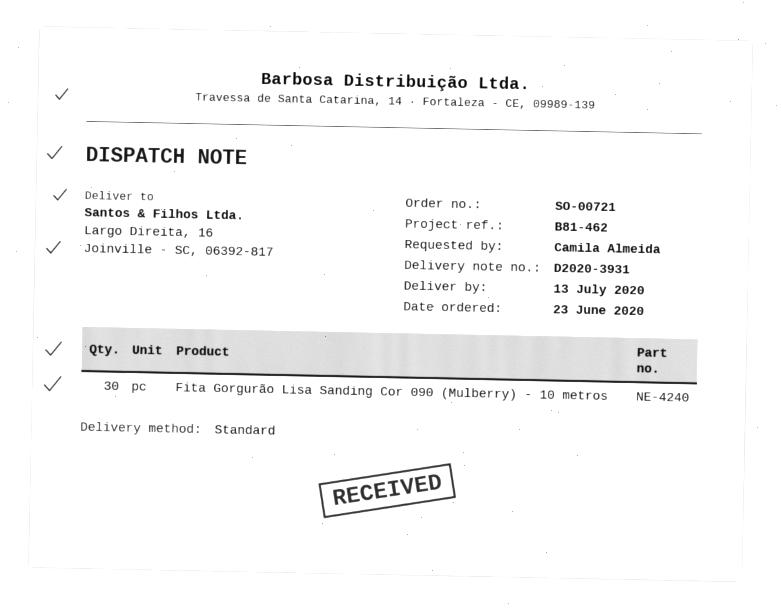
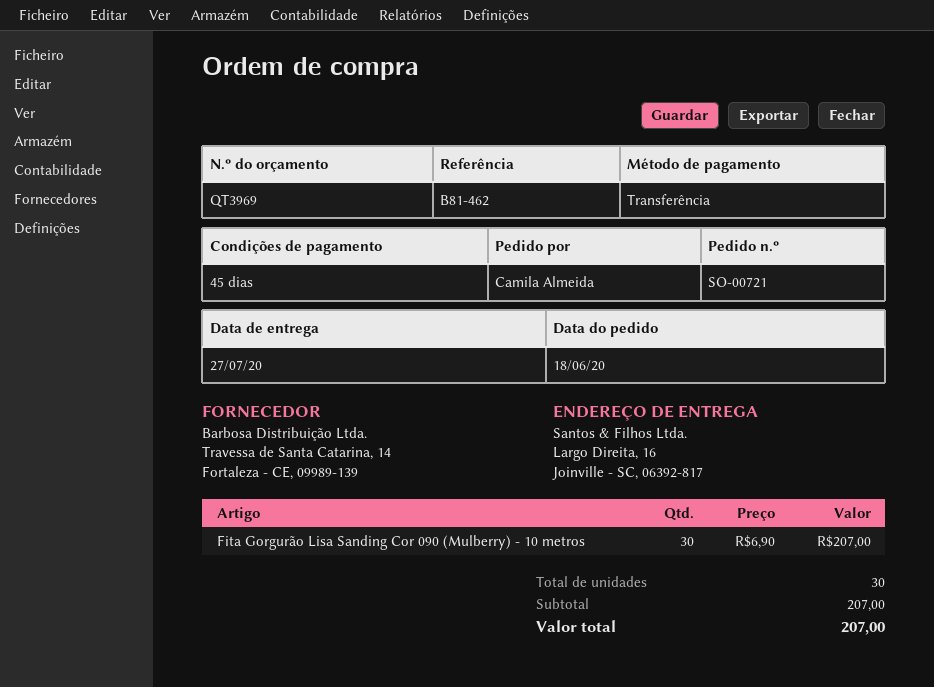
order date: 2020-06-23 -> 2020-06-18
delivery date: 2020-07-13 -> 2020-07-27

